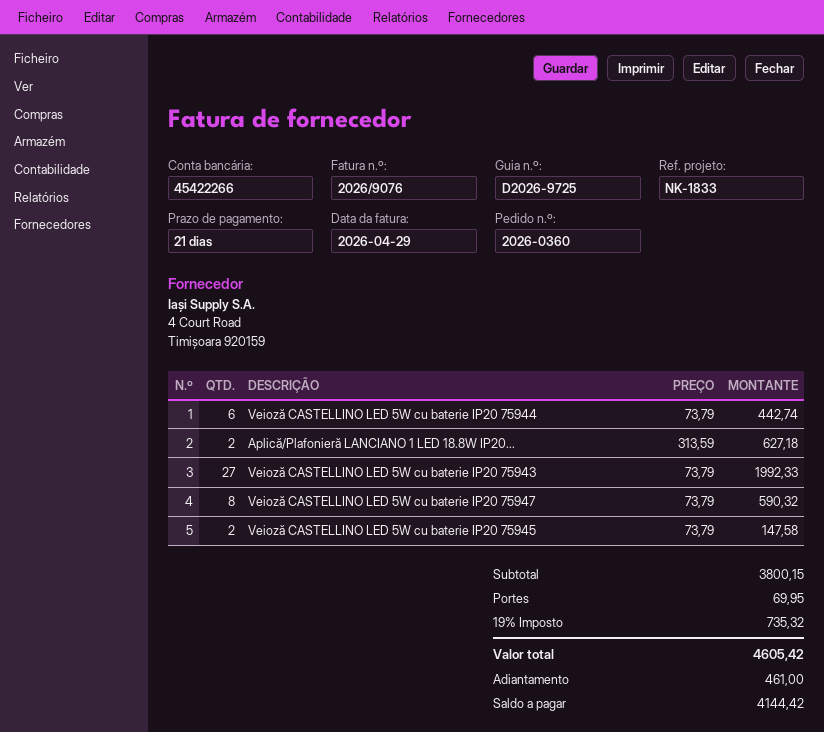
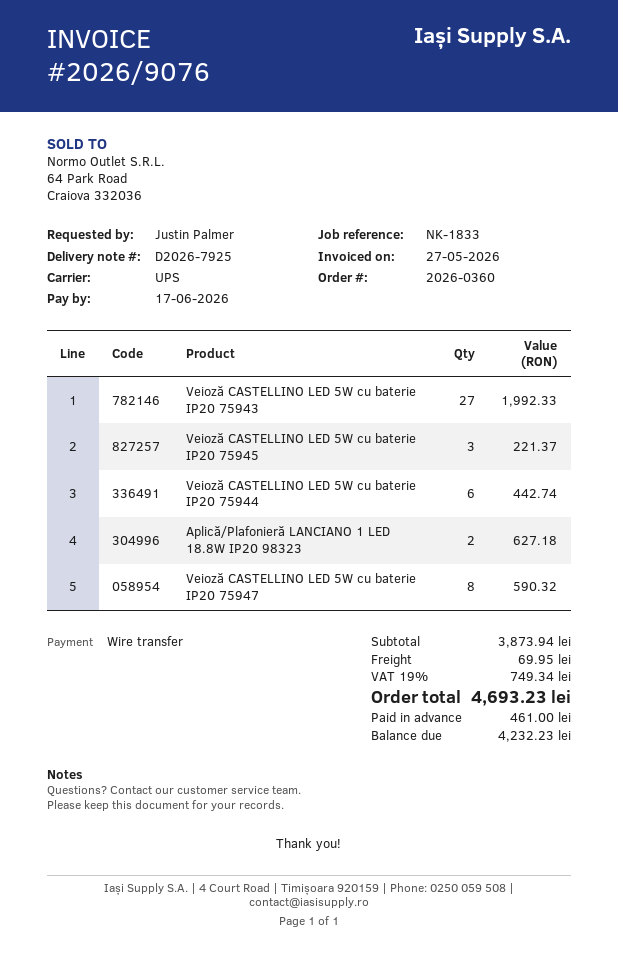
delivery note number: D2026-9725 -> D2026-7925
invoice date: 2026-04-29 -> 2026-05-27
Veioză CASTELLINO LED 5W cu baterie IP20 75945: 2 for 147.58 -> 3 for 221.37
subtotal: 3800.15 -> 3873.94
tax: 19% = 735.32 -> 19% = 749.34
total: 4605.42 -> 4693.23
balance: 4144.42 -> 4232.23

